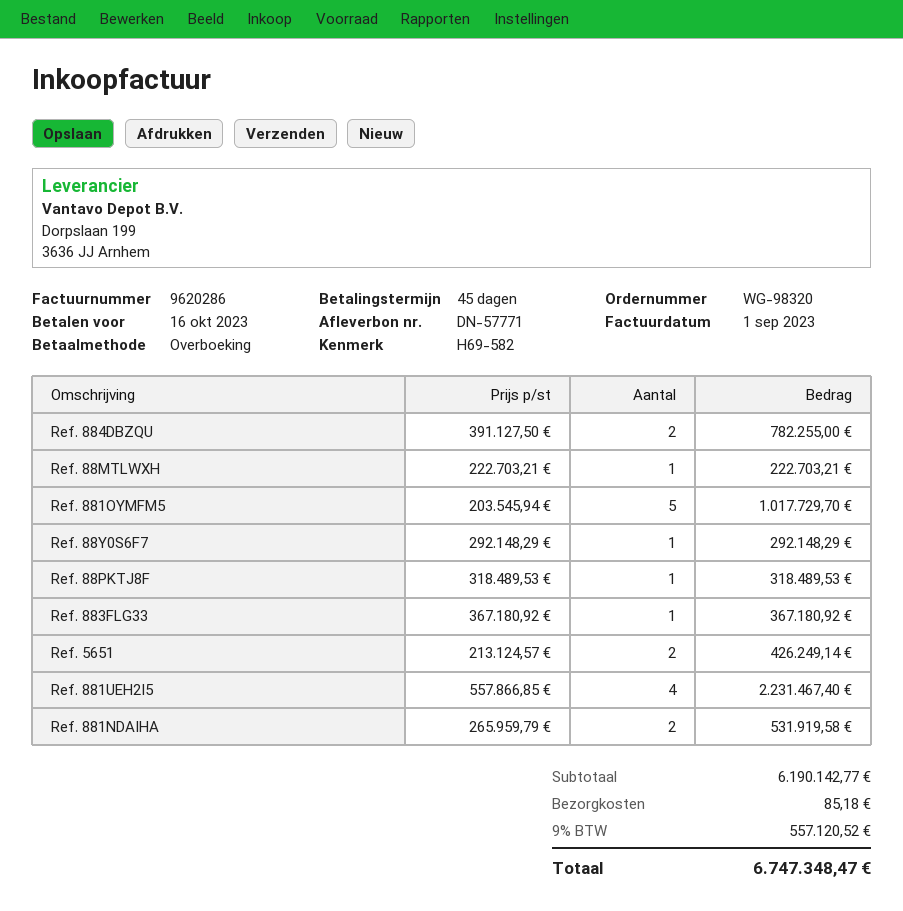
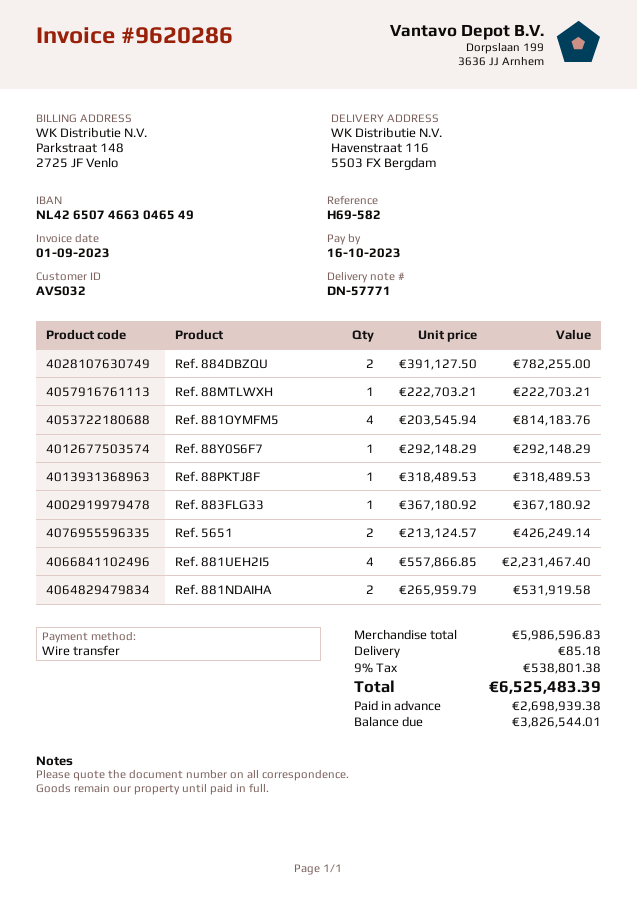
Ref. 881OYMFM5: 5 x 203545.94 = 1017729.70 -> 4 x 203545.94 = 814183.76
subtotal: 6190142.77 -> 5986596.83
tax: 9% = 557120.52 -> 9% = 538801.38
total: 6747348.47 -> 6525483.39

